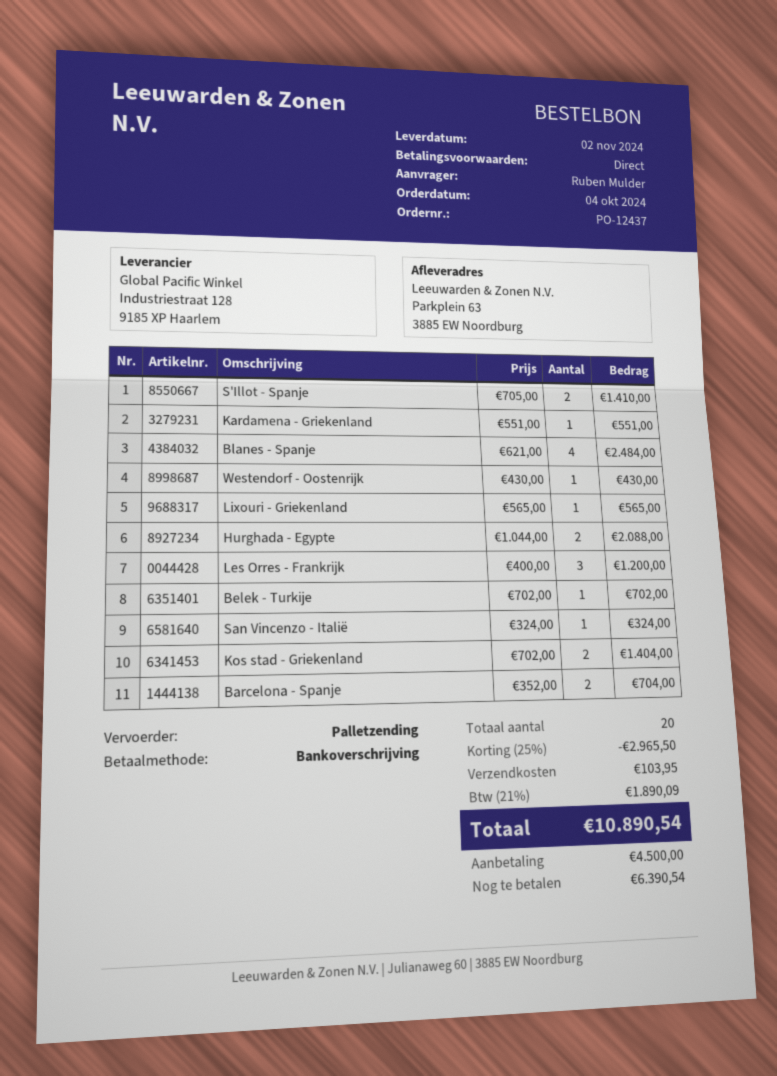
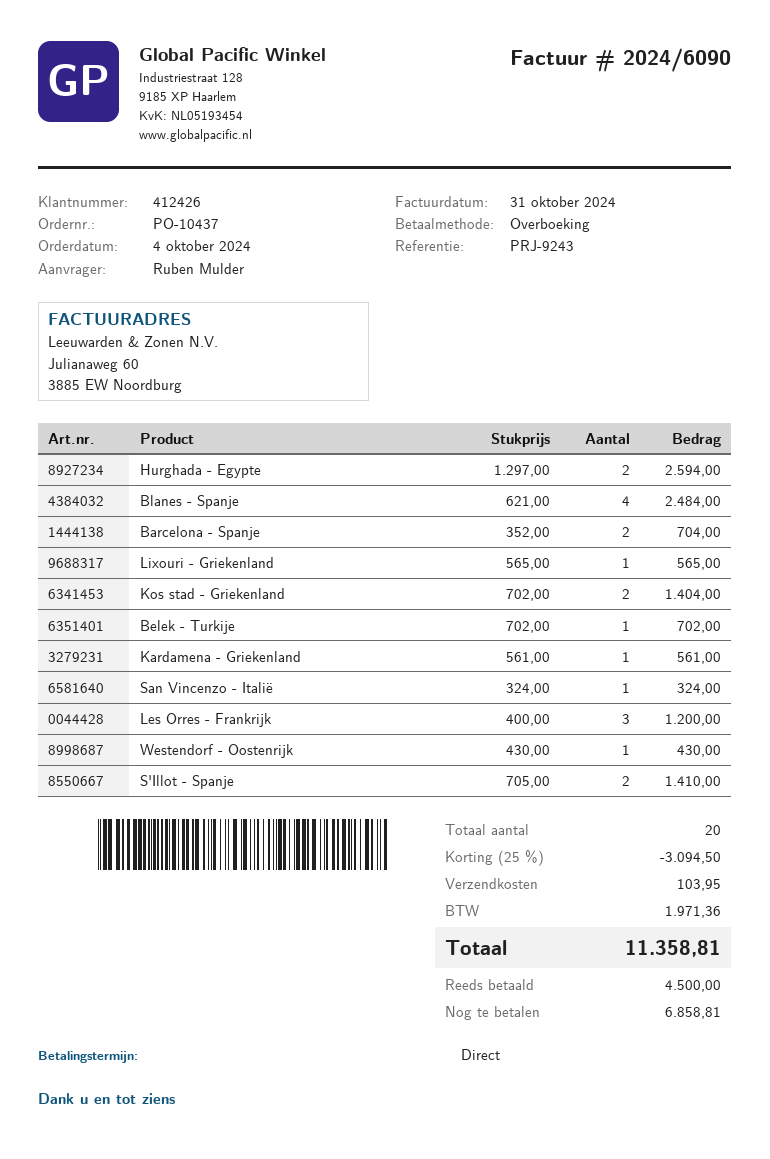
order number: PO-12437 -> PO-10437
Kardamena - Griekenland: 1 x 551.00 = 551.00 -> 1 x 561.00 = 561.00
Hurghada - Egypte: 2 x 1044.00 = 2088.00 -> 2 x 1297.00 = 2594.00
discount: 25% = 2965.50 -> 25% = 3094.50
tax: 1890.09 -> 1971.36
total: 10890.54 -> 11358.81
balance: 6390.54 -> 6858.81

